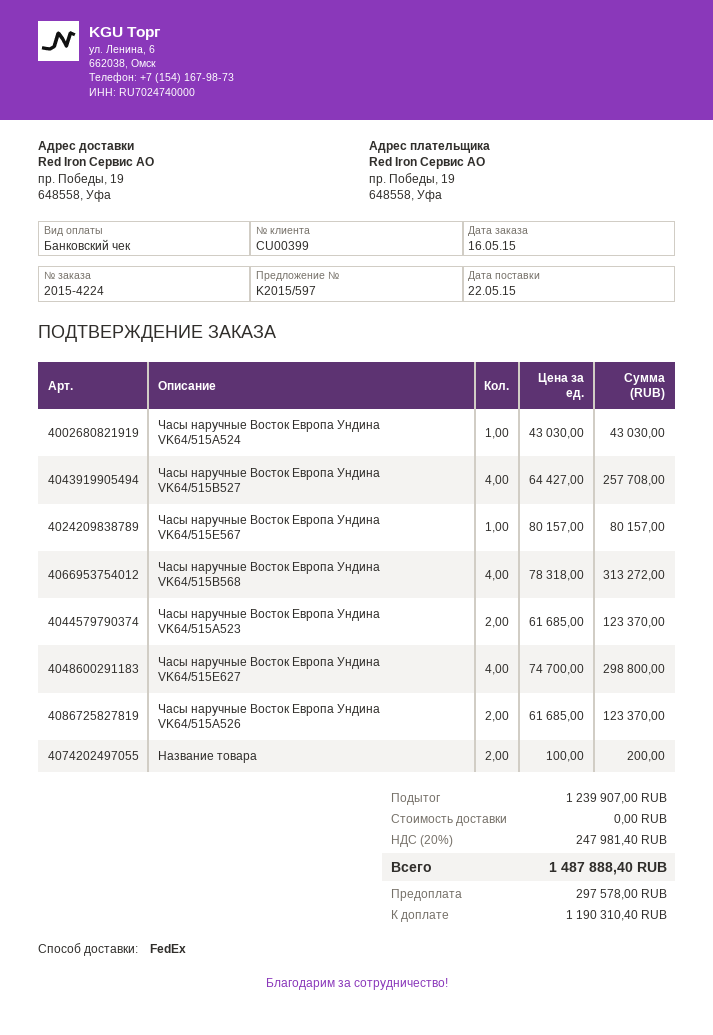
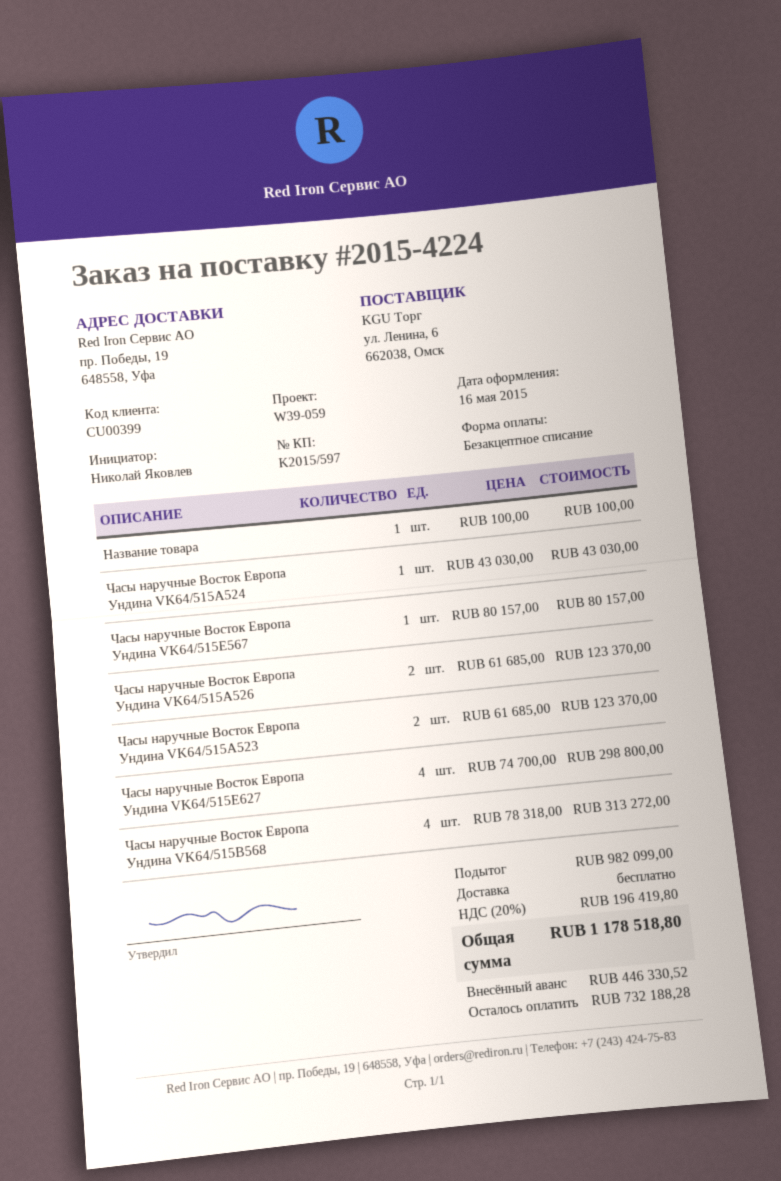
payment method: cheque -> direct debit
Часы наручные Восток Европа Ундина VK64/515B527: 4 x 64427.00 = 257708.00 -> none
Название товара: 2 x 100.00 = 200.00 -> 1 x 100.00 = 100.00
subtotal: 1239907.00 -> 982099.00
tax: 20% = 247981.40 -> 20% = 196419.80
total: 1487888.40 -> 1178518.80
deposit: 297578.00 -> 446330.52
balance: 1190310.40 -> 732188.28

